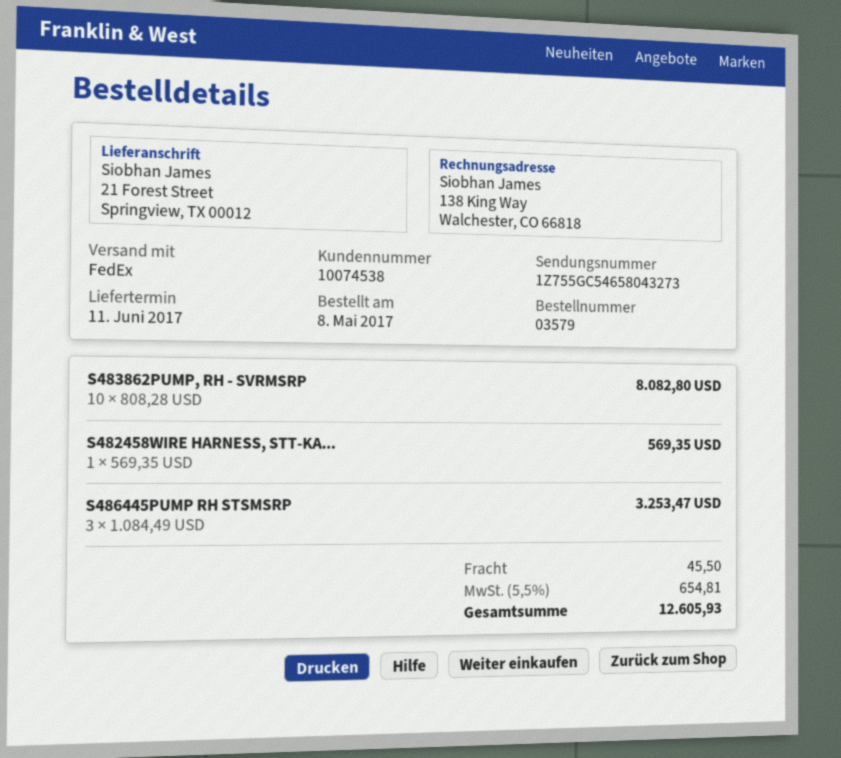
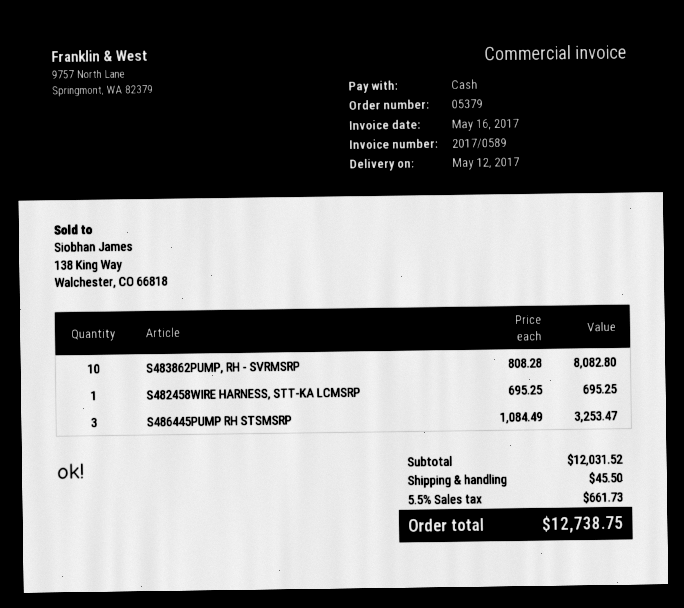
order number: 03579 -> 05379
delivery date: 2017-06-11 -> 2017-05-12
S482458WIRE HARNESS, STT-KA...: 1 x 569.35 = 569.35 -> 1 x 695.25 = 695.25
tax: 5.5% = 654.81 -> 5.5% = 661.73
total: 12605.93 -> 12738.75

